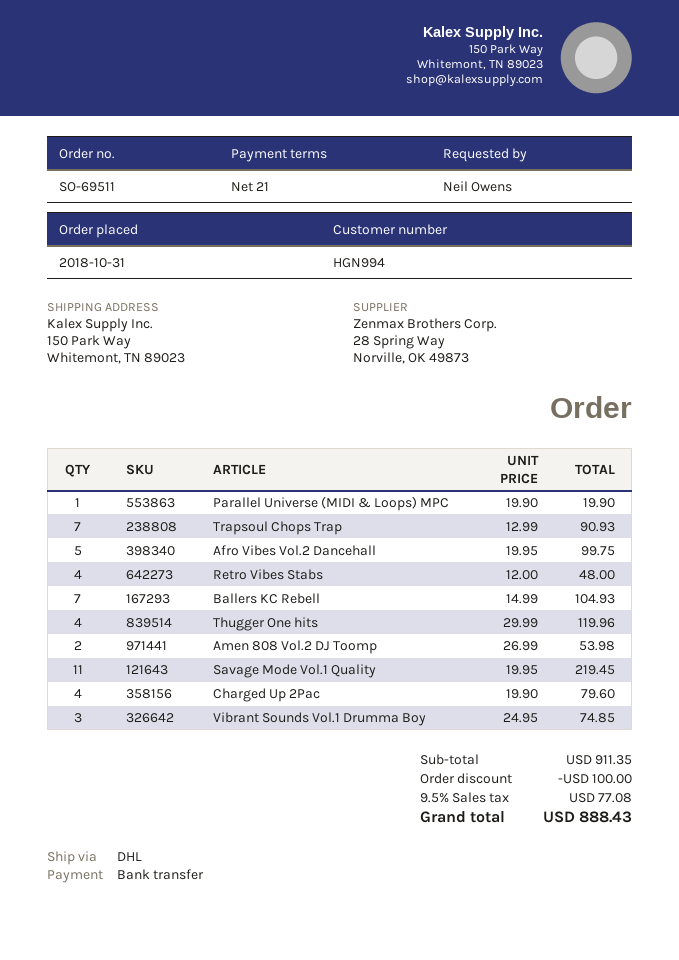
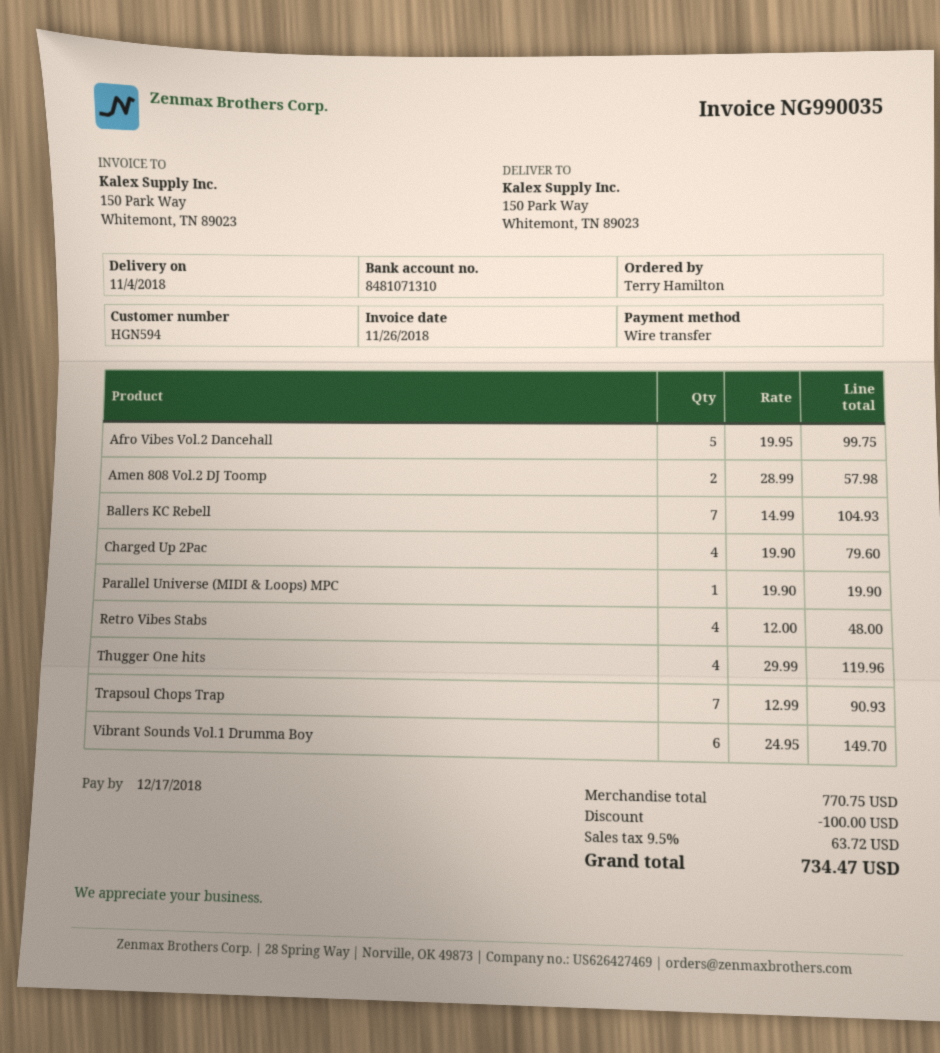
customer number: HGN994 -> HGN594
ordered by: Neil Owens -> Terry Hamilton
Amen 808 Vol.2 DJ Toomp: 2 x 26.99 = 53.98 -> 2 x 28.99 = 57.98
Savage Mode Vol.1 Quality: 11 x 19.95 = 219.45 -> none
Vibrant Sounds Vol.1 Drumma Boy: 3 x 24.95 = 74.85 -> 6 x 24.95 = 149.70
subtotal: 911.35 -> 770.75
tax: 9.5% = 77.08 -> 9.5% = 63.72
total: 888.43 -> 734.47

